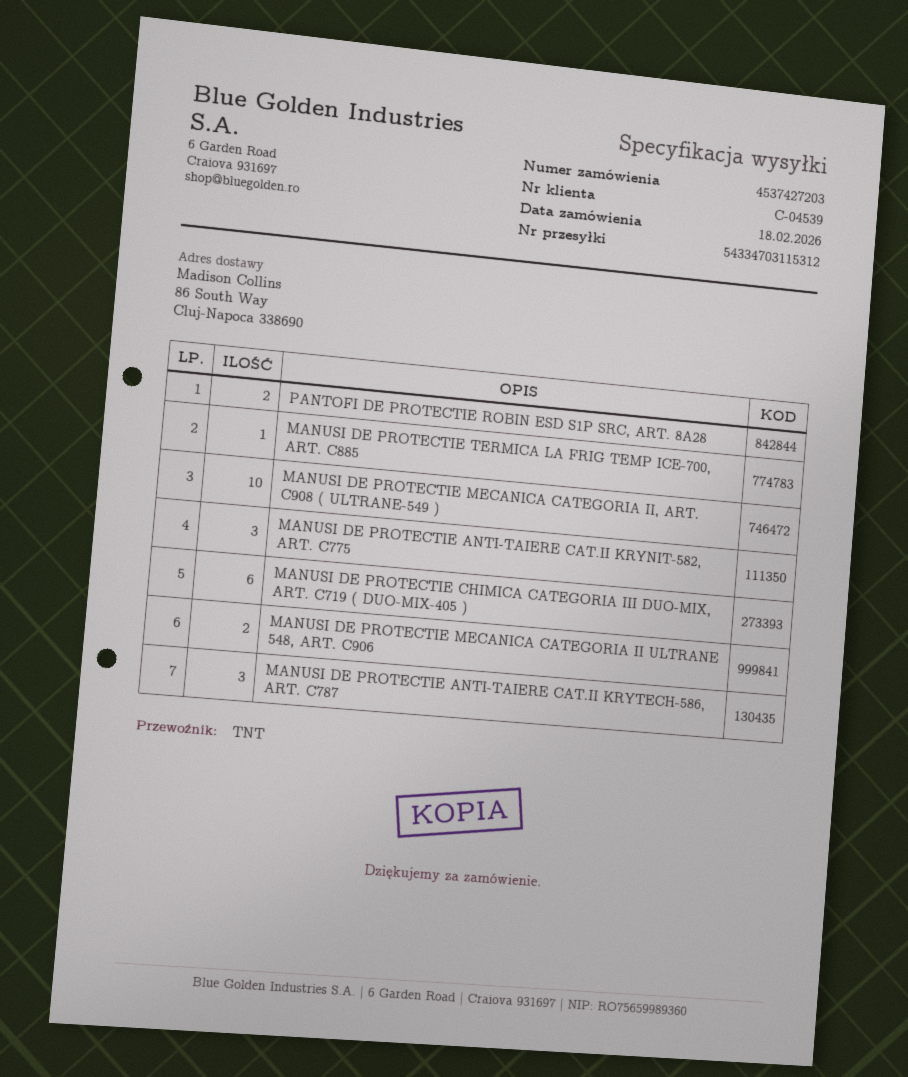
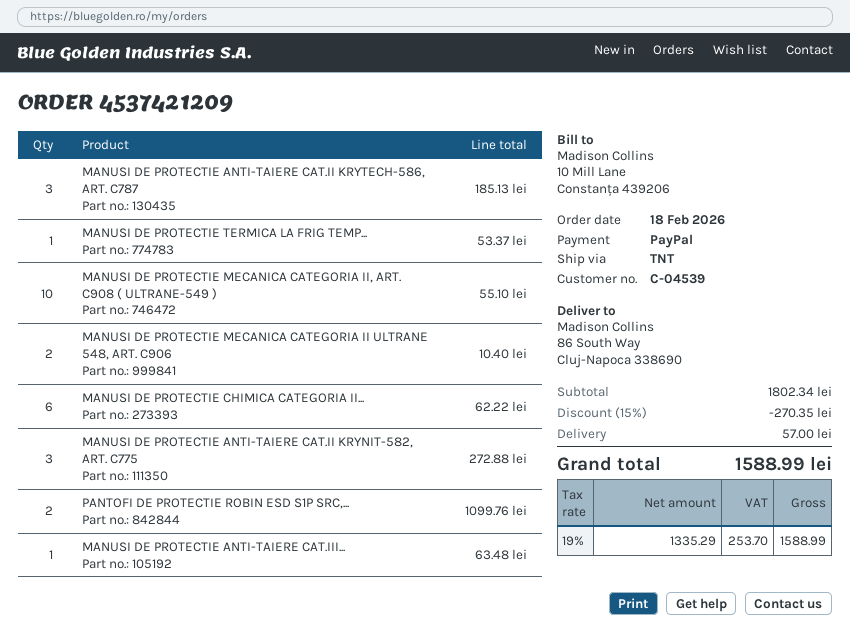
order number: 4537427203 -> 4537421209
MANUSI DE PROTECTIE ANTI-TAIERE CAT.III...: none -> 1

